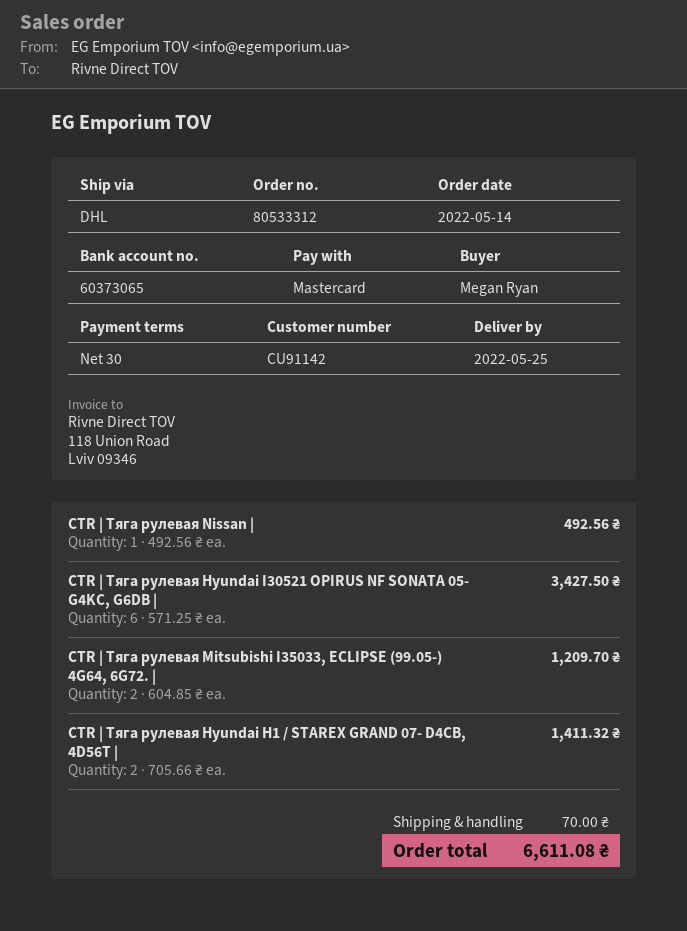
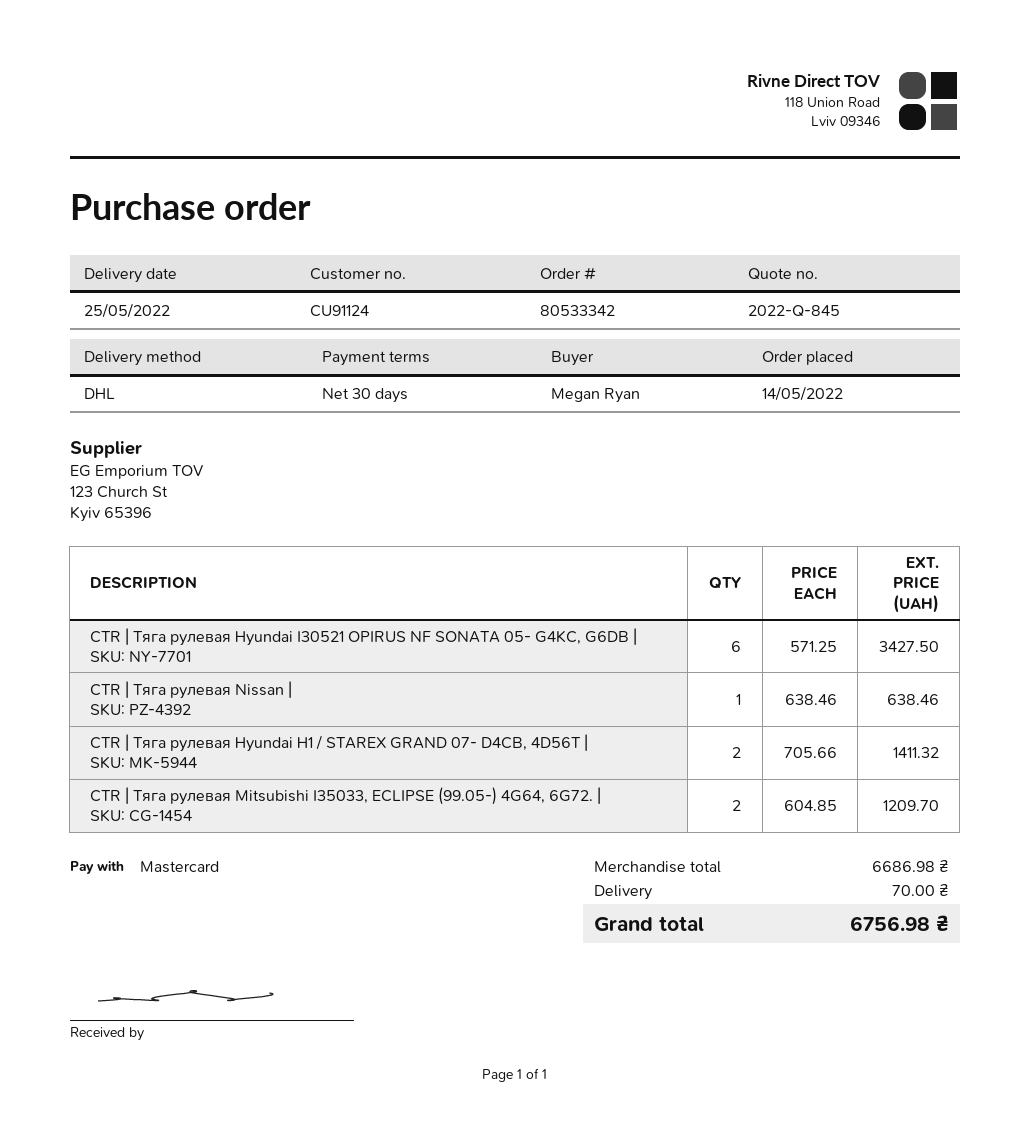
order number: 80533312 -> 80533342
customer number: CU91142 -> CU91124
CTR | Тяга рулевая Nissan |: 1 x 492.56 = 492.56 -> 1 x 638.46 = 638.46
total: 6611.08 -> 6756.98

